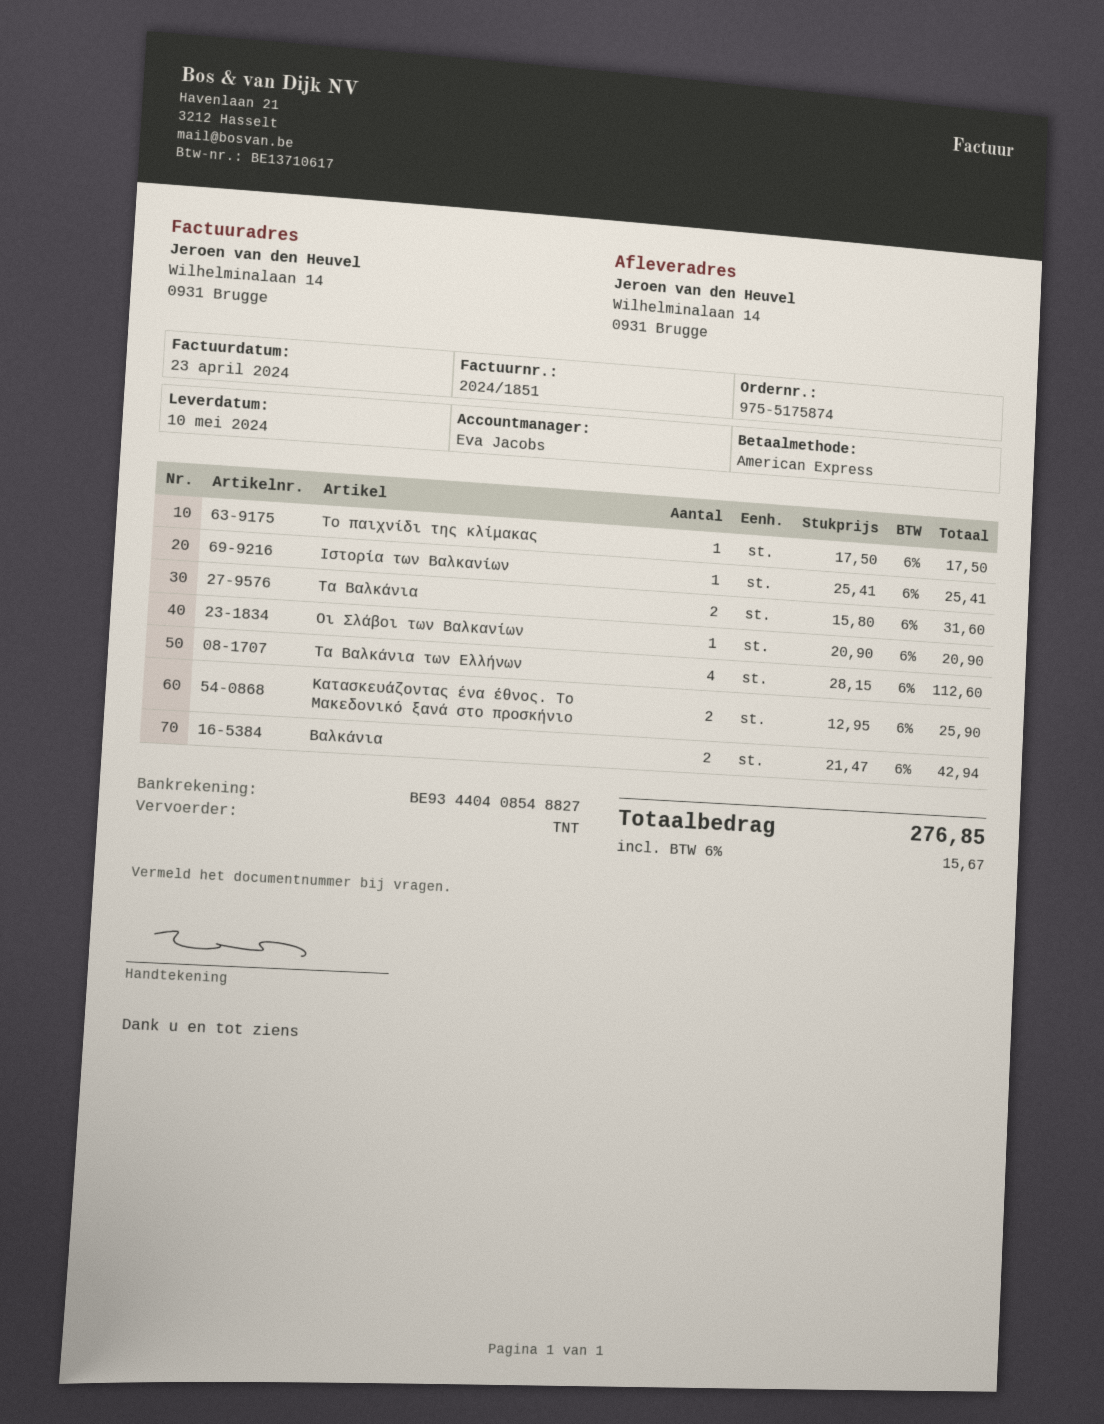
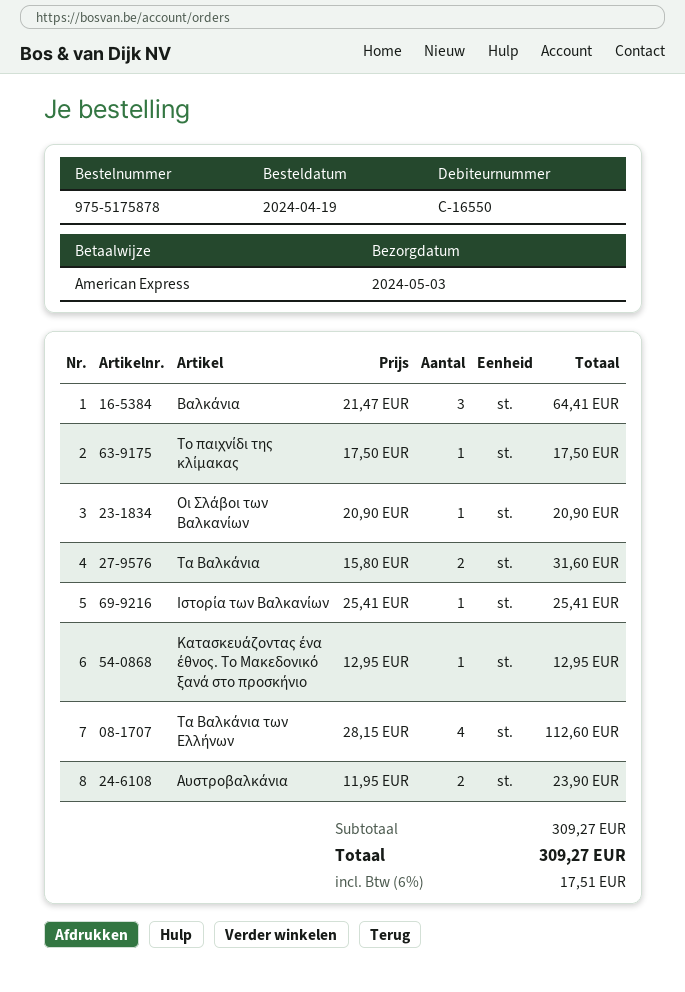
order number: 975-5175874 -> 975-5175878
delivery date: 2024-05-10 -> 2024-05-03
Κατασκευάζοντας ένα έθνος. Το Μακεδονικό ξανά στο προσκήνιο: 2 x 12.95 = 25.90 -> 1 x 12.95 = 12.95
Βαλκάνια: 2 x 21.47 = 42.94 -> 3 x 21.47 = 64.41
Αυστροβαλκάνια: none -> 2 x 11.95 = 23.90
tax: 6% = 15.67 -> 6% = 17.51
total: 276.85 -> 309.27

